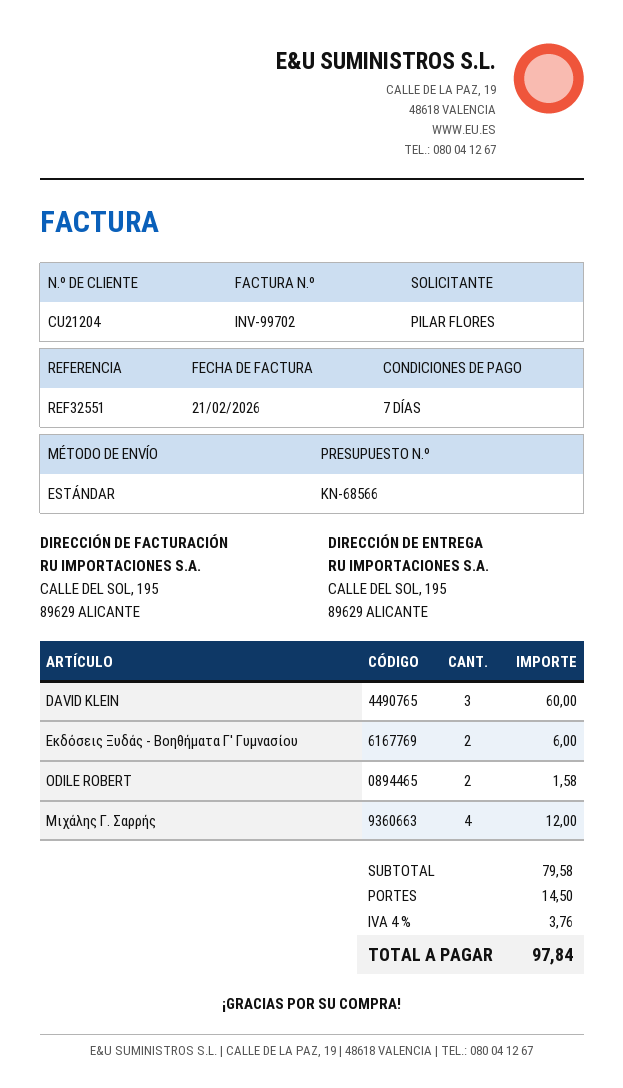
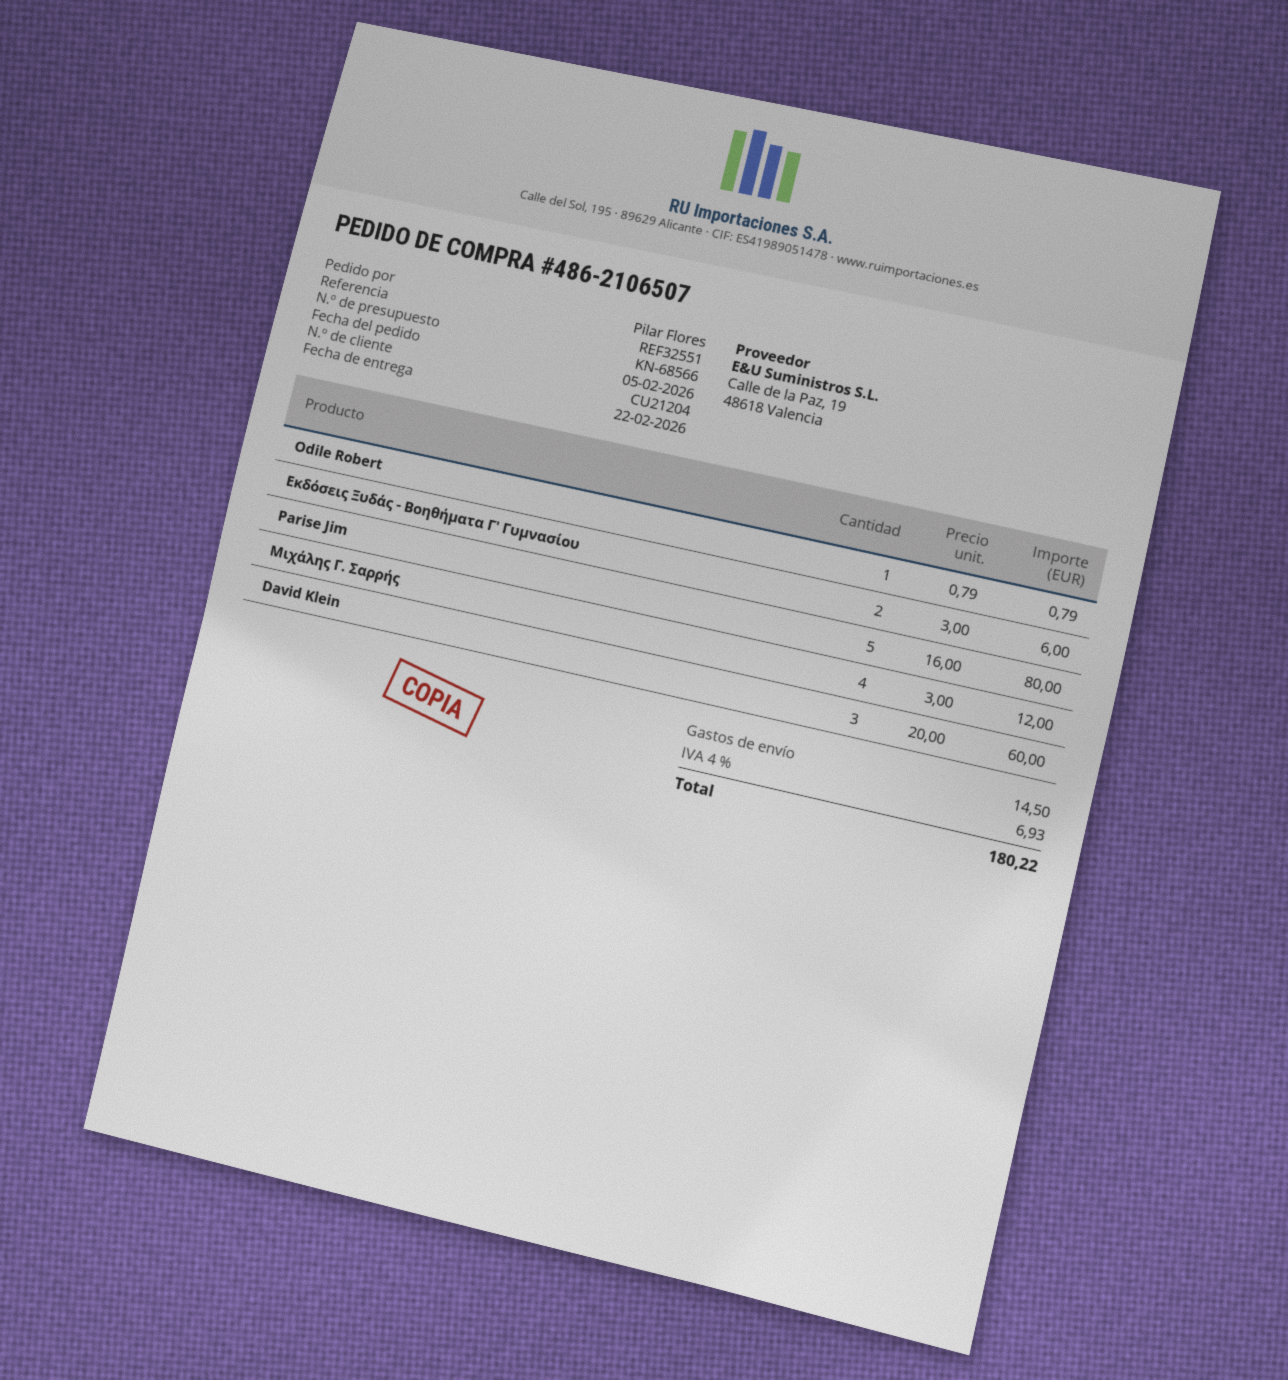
ODILE ROBERT: 2 for 1.58 -> 1 for 0.79
Parise Jim: none -> 5 for 80.00
tax: 4% = 3.76 -> 4% = 6.93
total: 97.84 -> 180.22

